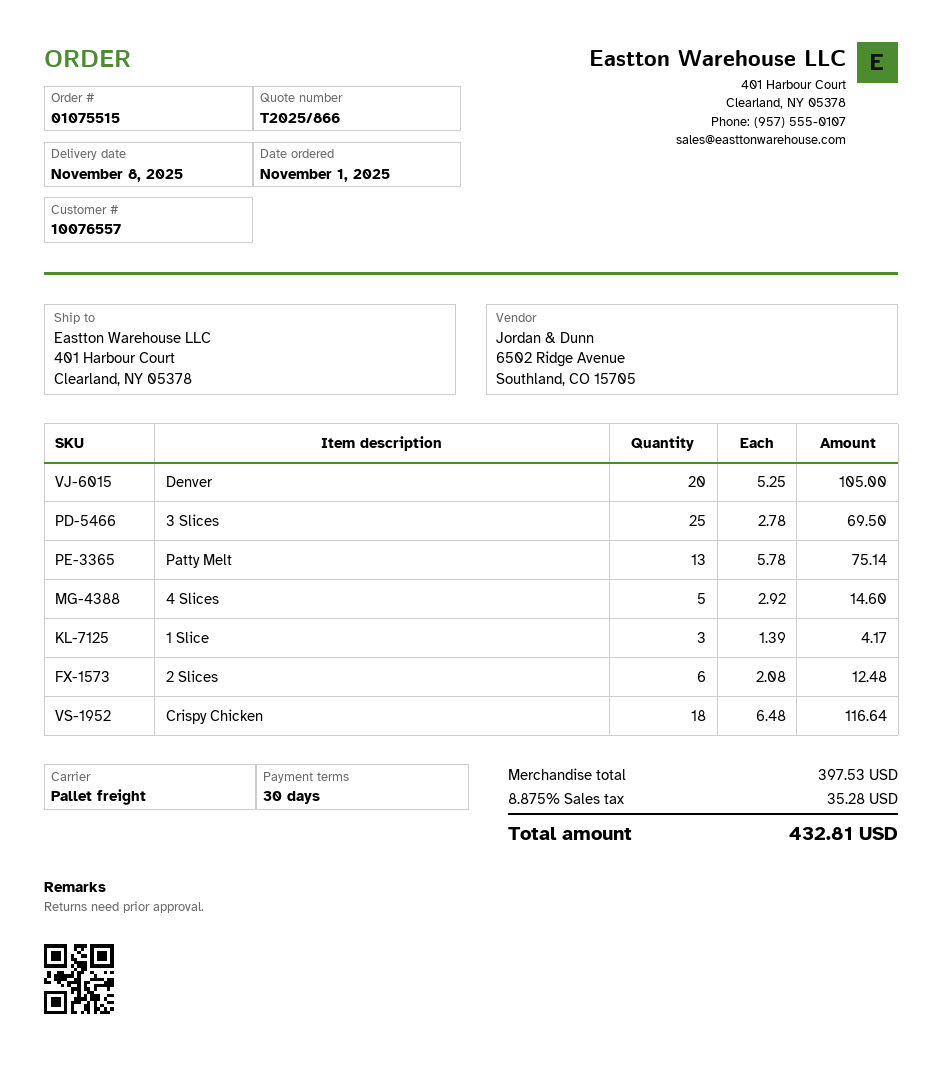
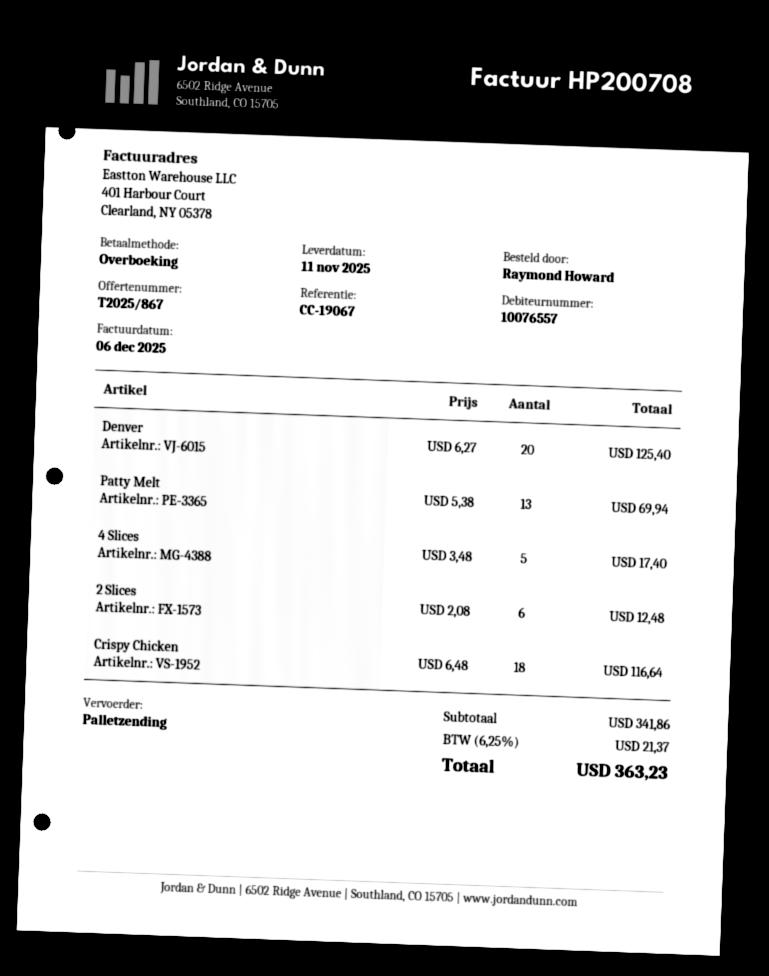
quote number: T2025/866 -> T2025/867
delivery date: 2025-11-08 -> 2025-11-11
Denver: 20 x 5.25 = 105.00 -> 20 x 6.27 = 125.40
3 Slices: 25 x 2.78 = 69.50 -> none
Patty Melt: 13 x 5.78 = 75.14 -> 13 x 5.38 = 69.94
4 Slices: 5 x 2.92 = 14.60 -> 5 x 3.48 = 17.40
1 Slice: 3 x 1.39 = 4.17 -> none
subtotal: 397.53 -> 341.86
tax: 8.875% = 35.28 -> 6.25% = 21.37
total: 432.81 -> 363.23

